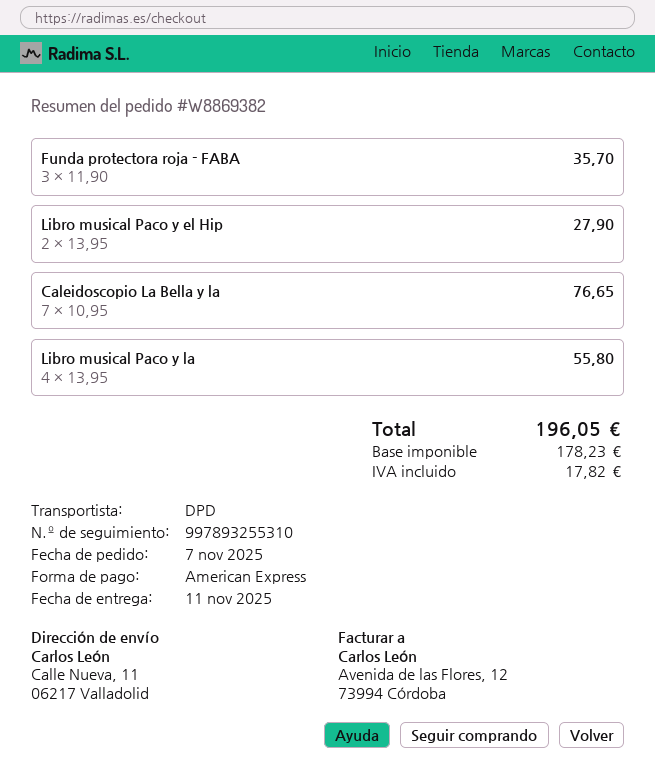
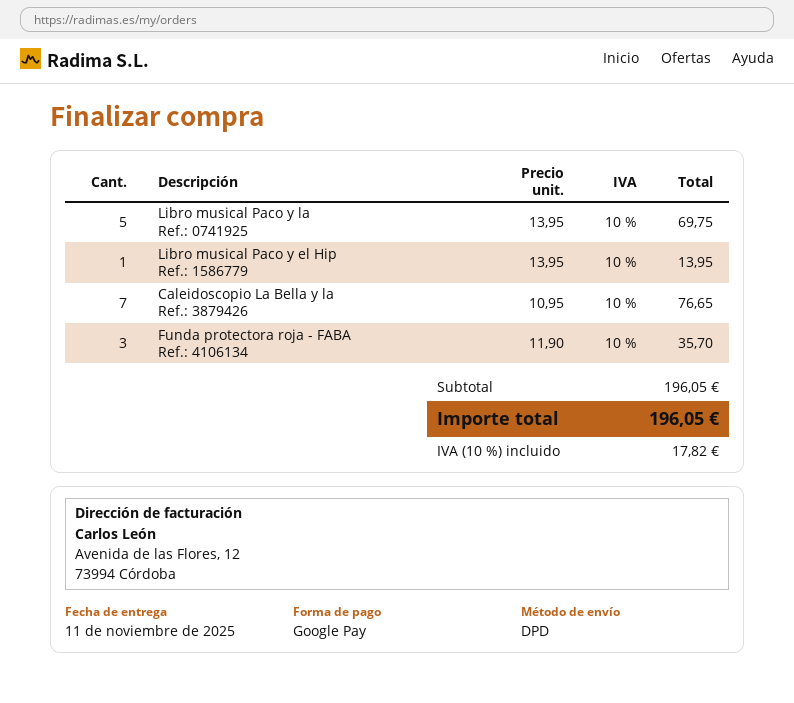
payment method: American Express -> Google Pay
Libro musical Paco y el Hip: 2 x 13.95 = 27.90 -> 1 x 13.95 = 13.95
Libro musical Paco y la: 4 x 13.95 = 55.80 -> 5 x 13.95 = 69.75

